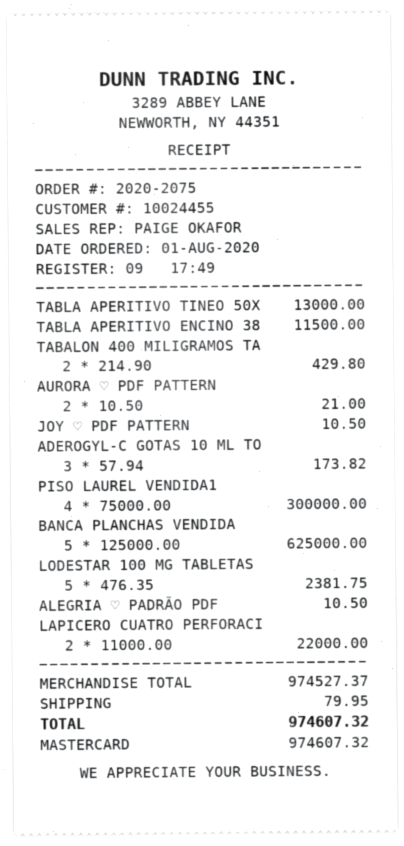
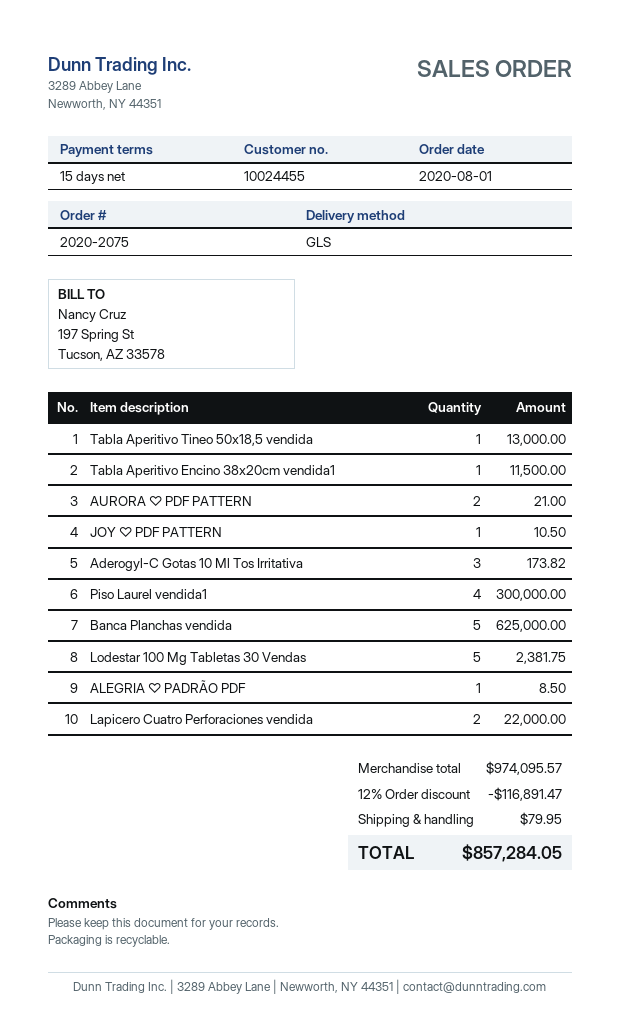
TABALON 400 MILIGRAMOS TA: 2 for 429.80 -> none
ALEGRIA ♡ PADRÃO PDF: 1 for 10.50 -> 1 for 8.50
subtotal: 974527.37 -> 974095.57
discount: none -> 12% = 116891.47
total: 974607.32 -> 857284.05

